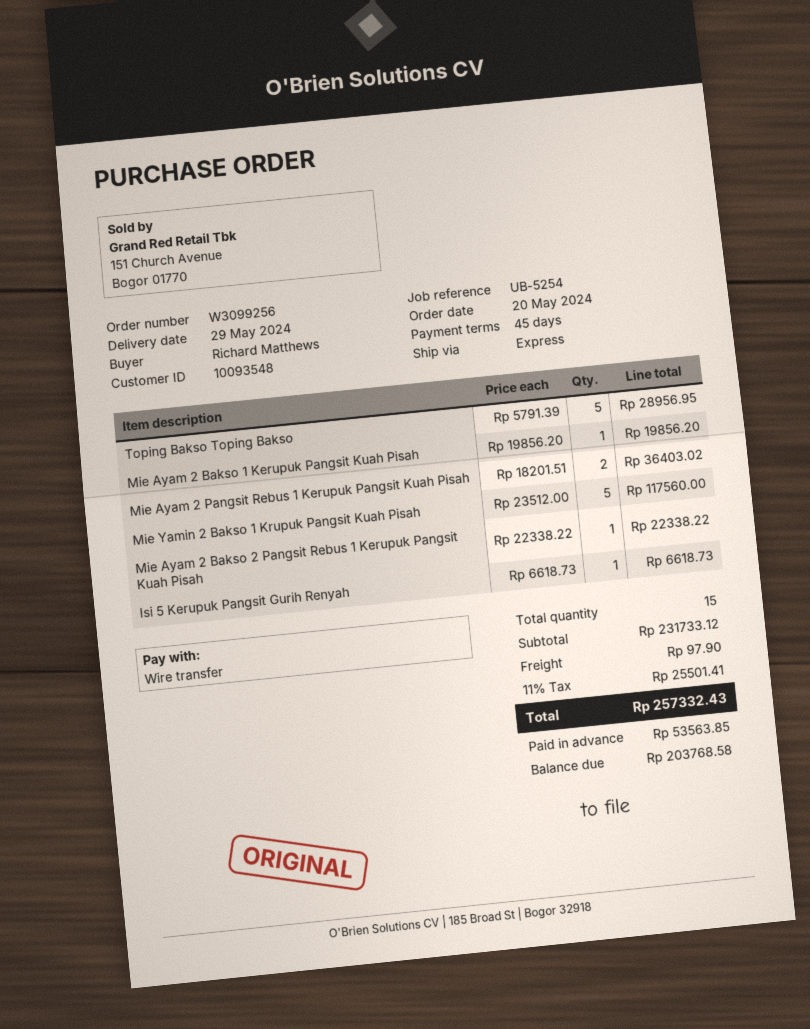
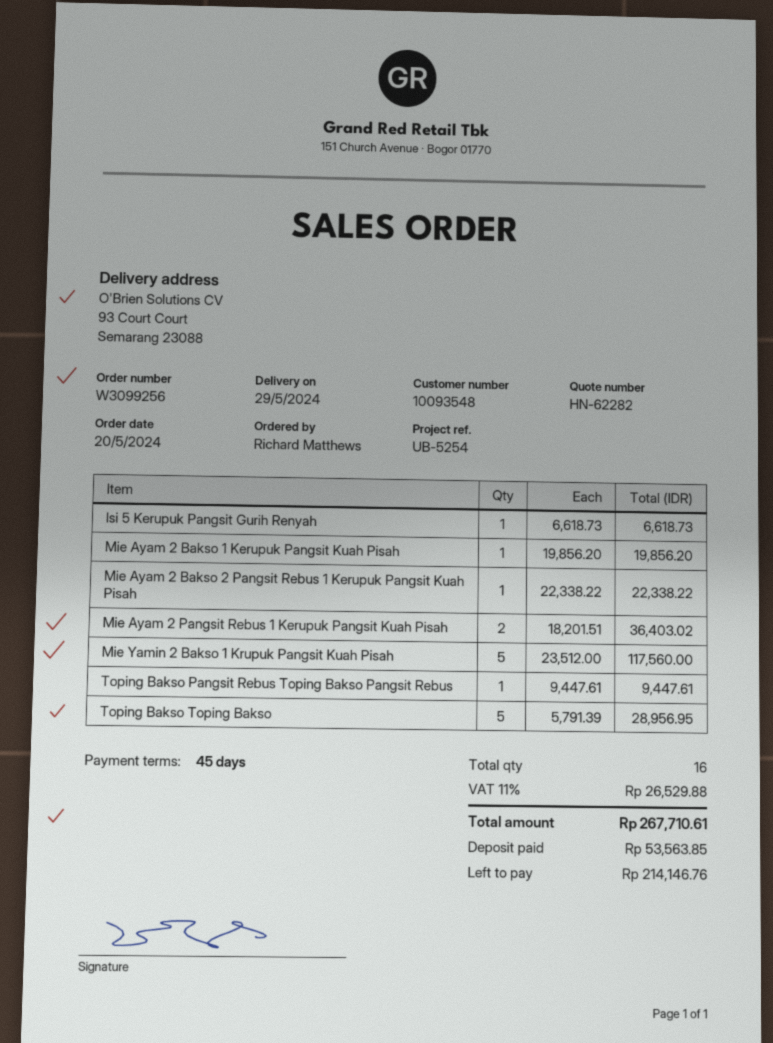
Toping Bakso Pangsit Rebus Toping Bakso Pangsit Rebus: none -> 1 x 9447.61 = 9447.61
total quantity: 15 -> 16
shipping: 97.90 -> none
tax: 11% = 25501.41 -> 11% = 26529.88
total: 257332.43 -> 267710.61
balance: 203768.58 -> 214146.76

